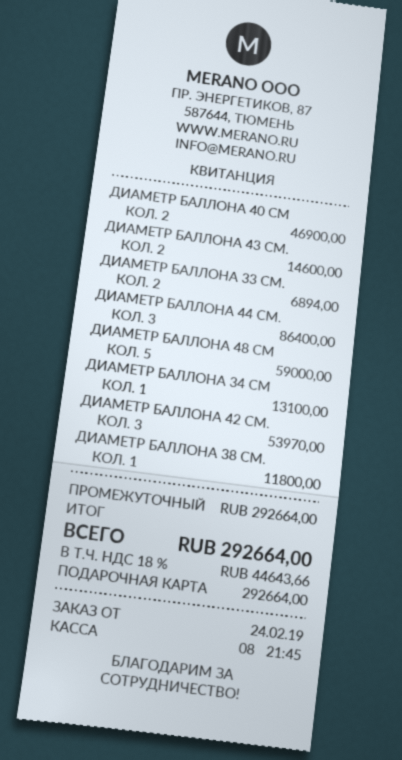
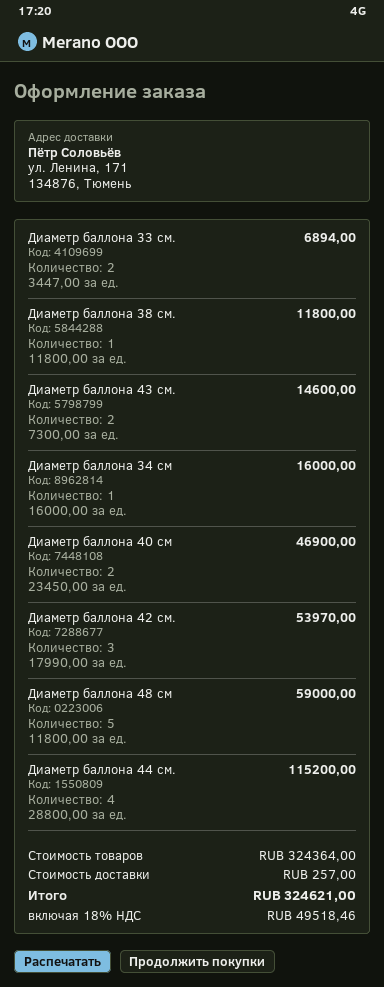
ДИАМЕТР БАЛЛОНА 44 СМ.: 3 for 86400.00 -> 4 for 115200.00
ДИАМЕТР БАЛЛОНА 34 СМ: 1 for 13100.00 -> 1 for 16000.00
subtotal: 292664.00 -> 324364.00
shipping: none -> 257.00
tax: 18% = 44643.66 -> 18% = 49518.46
total: 292664.00 -> 324621.00

